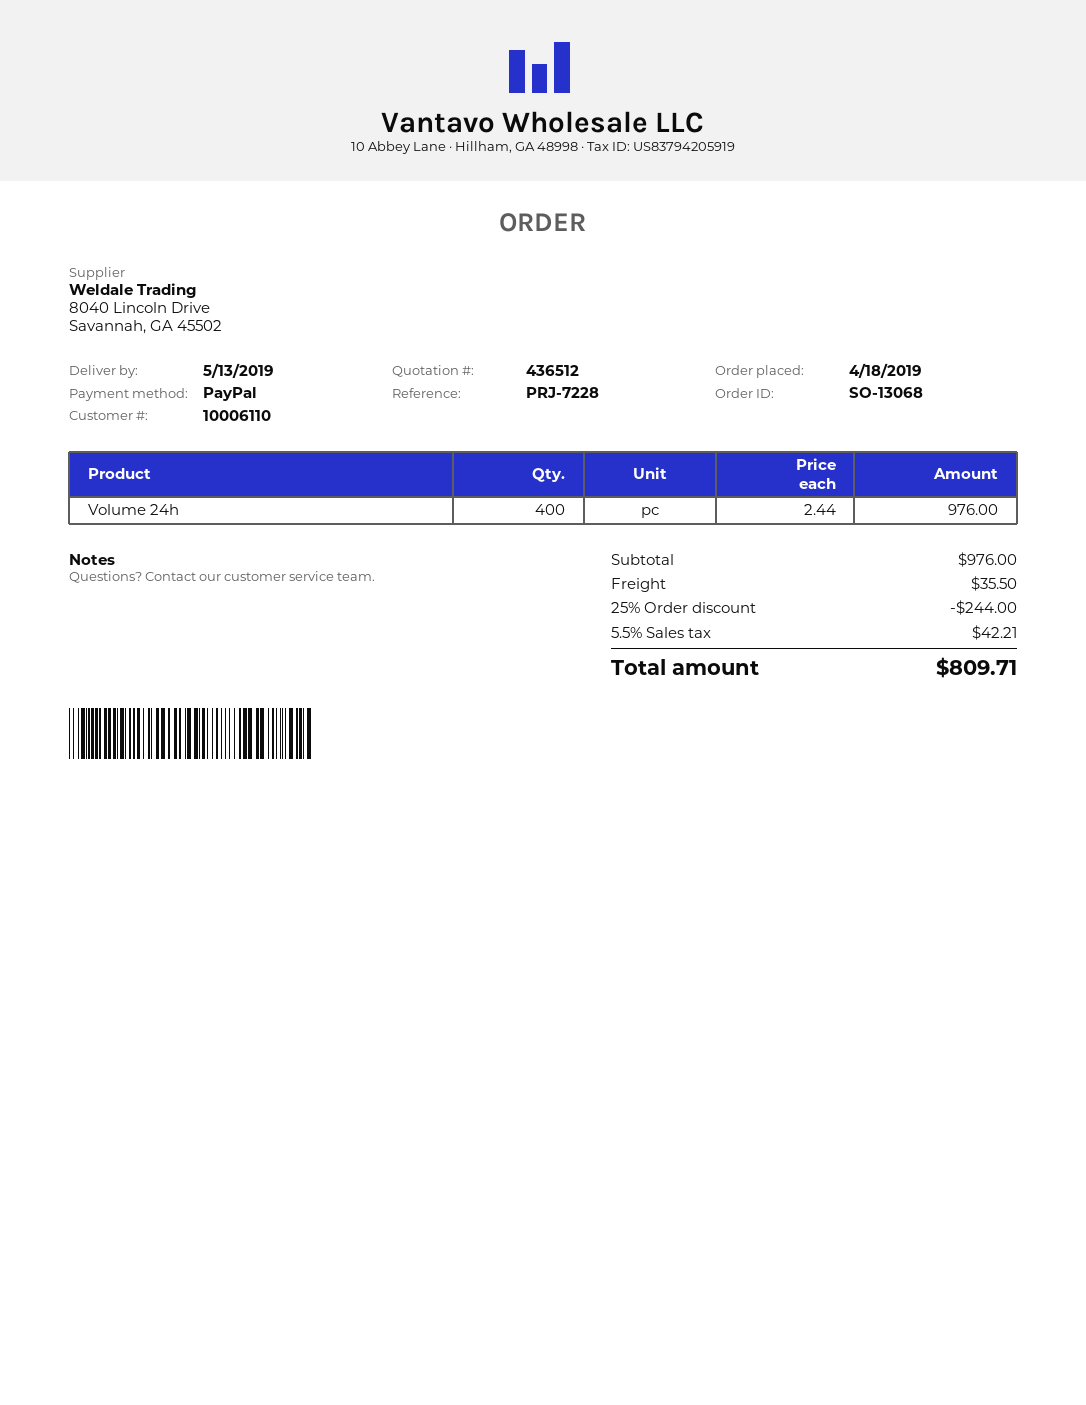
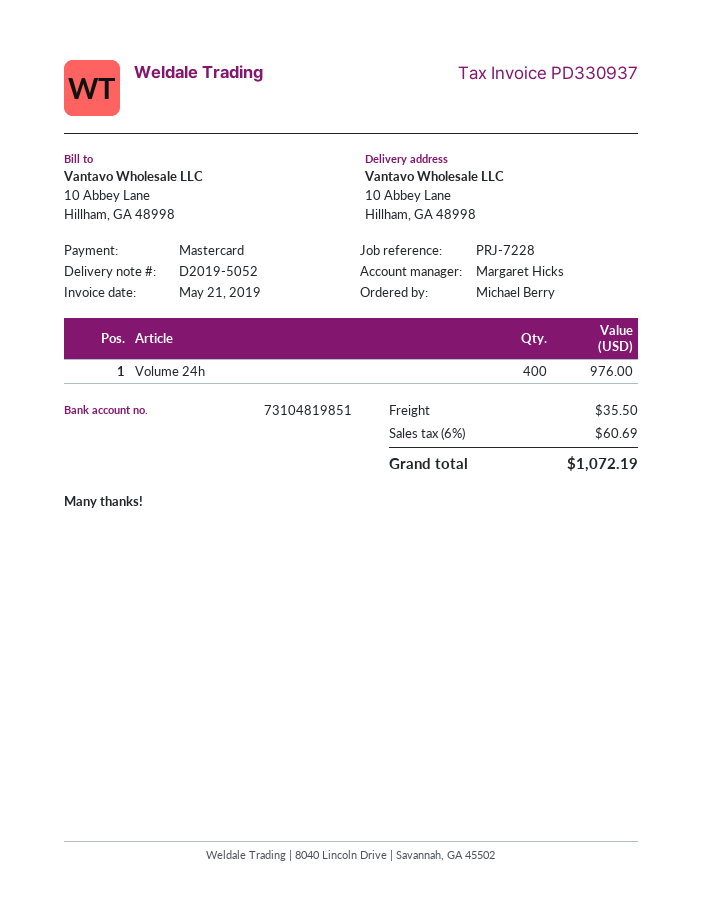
payment method: PayPal -> Mastercard
discount: 25% = 244.00 -> none
tax: 5.5% = 42.21 -> 6% = 60.69
total: 809.71 -> 1072.19

